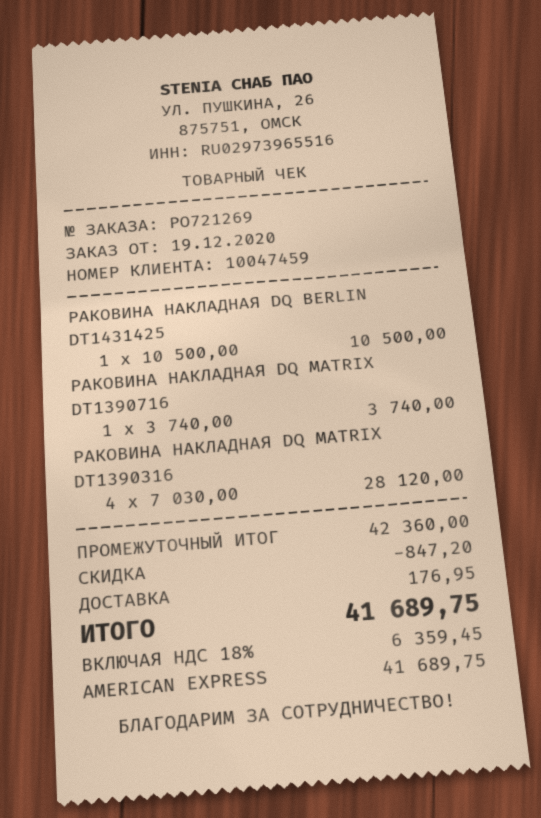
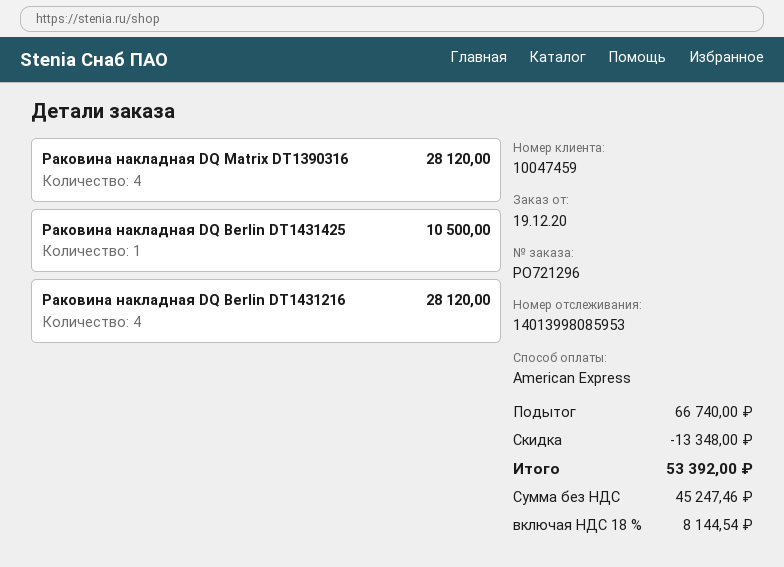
order number: PO721269 -> PO721296
РАКОВИНА НАКЛАДНАЯ DQ MATRIX DT1390716: 1 for 3740.00 -> none
Раковина накладная DQ Berlin DT1431216: none -> 4 for 28120.00
subtotal: 42360.00 -> 66740.00
discount: 847.20 -> 13348.00
shipping: 176.95 -> none
tax: 18% = 6359.45 -> 18% = 8144.54
total: 41689.75 -> 53392.00

